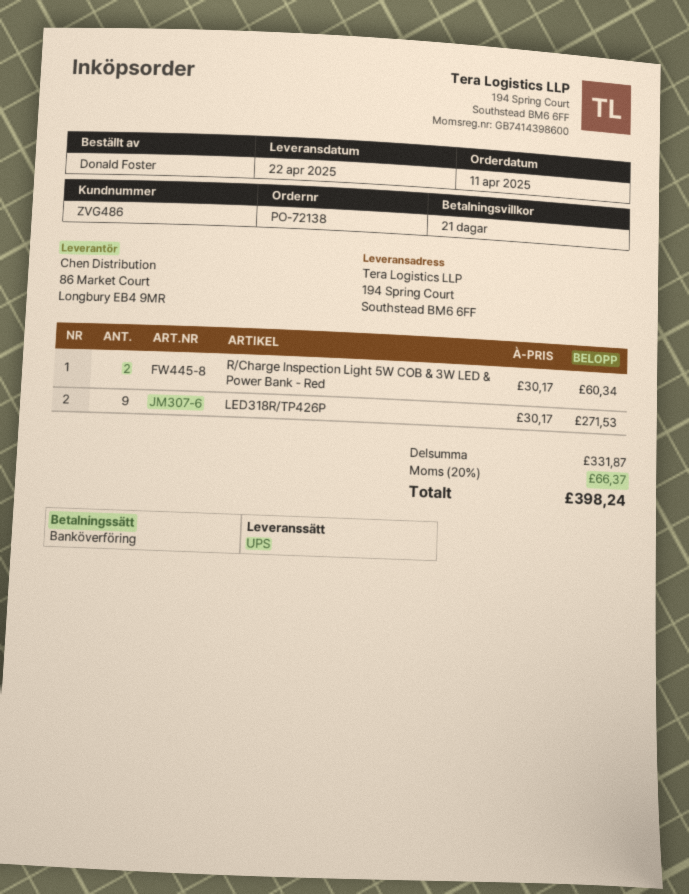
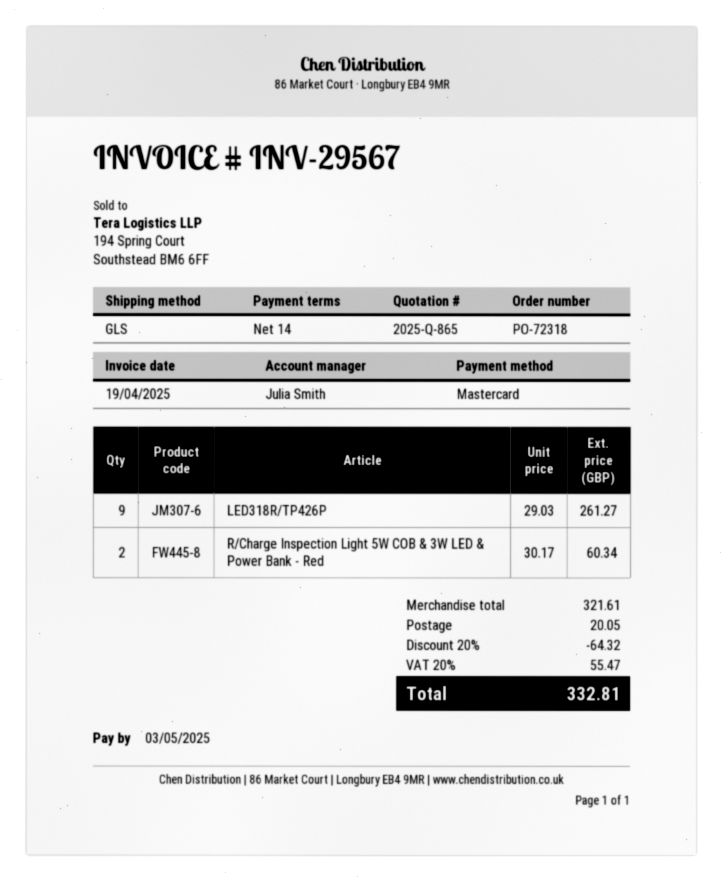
order number: PO-72138 -> PO-72318
payment terms: 21 days -> 14 days
payment method: bank transfer -> Mastercard
shipping method: UPS -> GLS
LED318R/TP426P: 9 x 30.17 = 271.53 -> 9 x 29.03 = 261.27
subtotal: 331.87 -> 321.61
discount: none -> 20% = 64.32
shipping: none -> 20.05
tax: 20% = 66.37 -> 20% = 55.47
total: 398.24 -> 332.81

